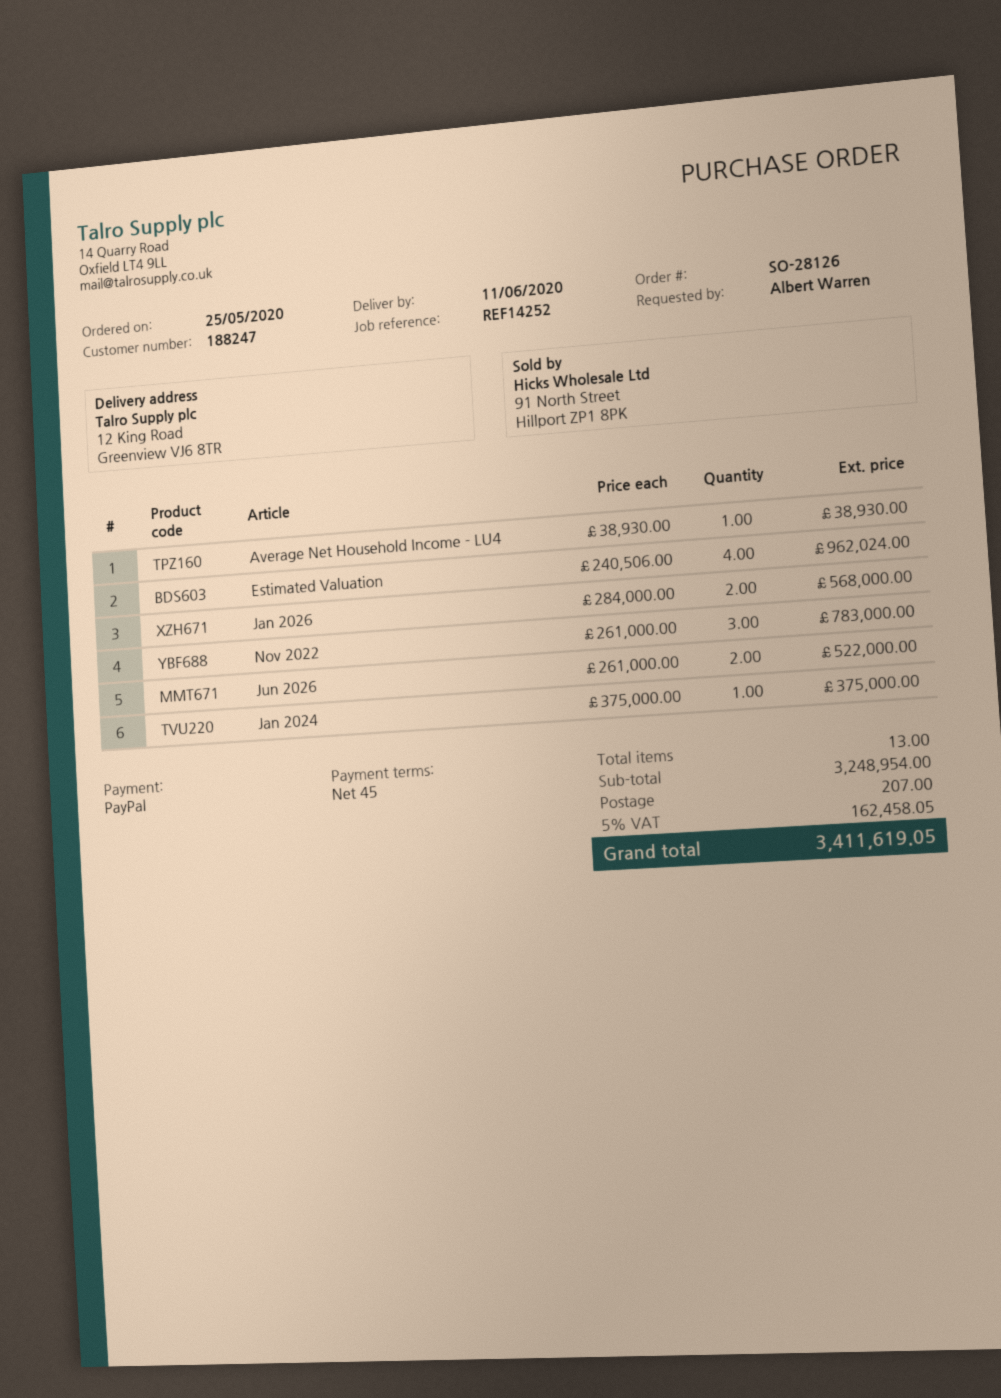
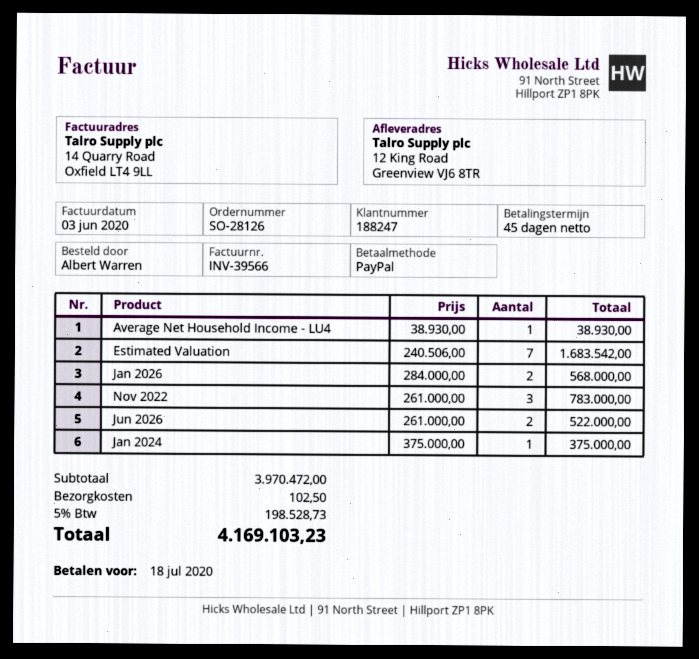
Estimated Valuation: 4 x 240506.00 = 962024.00 -> 7 x 240506.00 = 1683542.00
subtotal: 3248954.00 -> 3970472.00
shipping: 207.00 -> 102.50
tax: 5% = 162458.05 -> 5% = 198528.73
total: 3411619.05 -> 4169103.23

